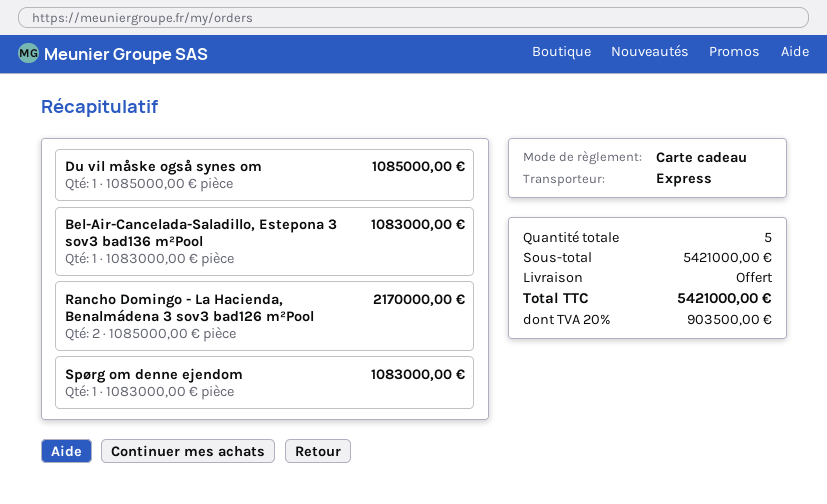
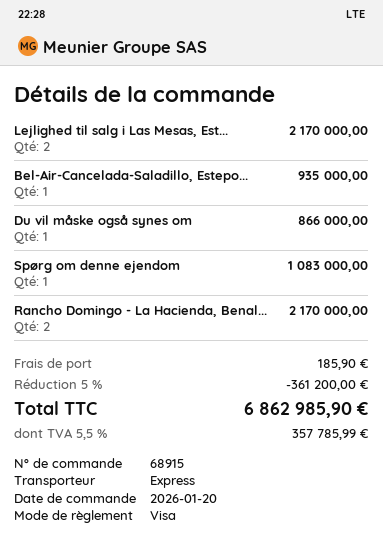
payment method: gift card -> Visa
Du vil måske også synes om: 1 for 1085000.00 -> 1 for 866000.00
Bel-Air-Cancelada-Saladillo, Estepona 3 sov3 bad136 m²Pool: 1 for 1083000.00 -> 1 for 935000.00
Lejlighed til salg i Las Mesas, Est...: none -> 2 for 2170000.00
discount: none -> 5% = 361200.00
shipping: 0.00 -> 185.90
tax: 20% = 903500.00 -> 5.5% = 357785.99
total: 5421000.00 -> 6862985.90

